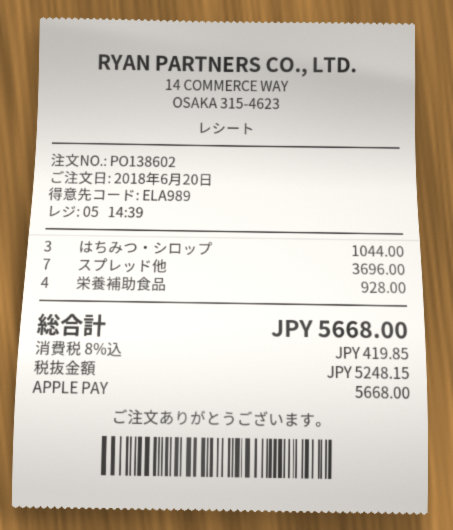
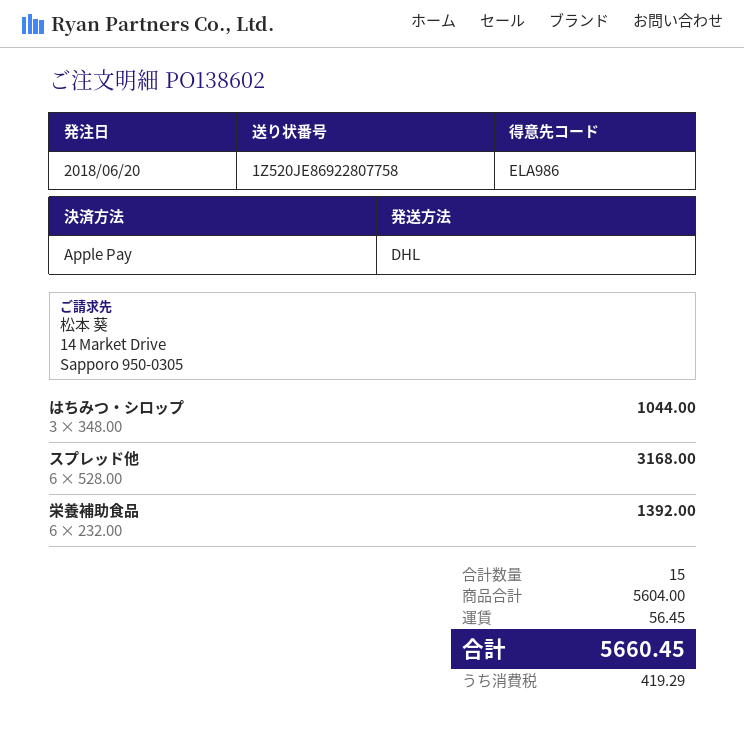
customer number: ELA989 -> ELA986
スプレッド他: 7 for 3696.00 -> 6 for 3168.00
栄養補助食品: 4 for 928.00 -> 6 for 1392.00
shipping: none -> 56.45
tax: 419.85 -> 419.29
total: 5668.00 -> 5660.45

